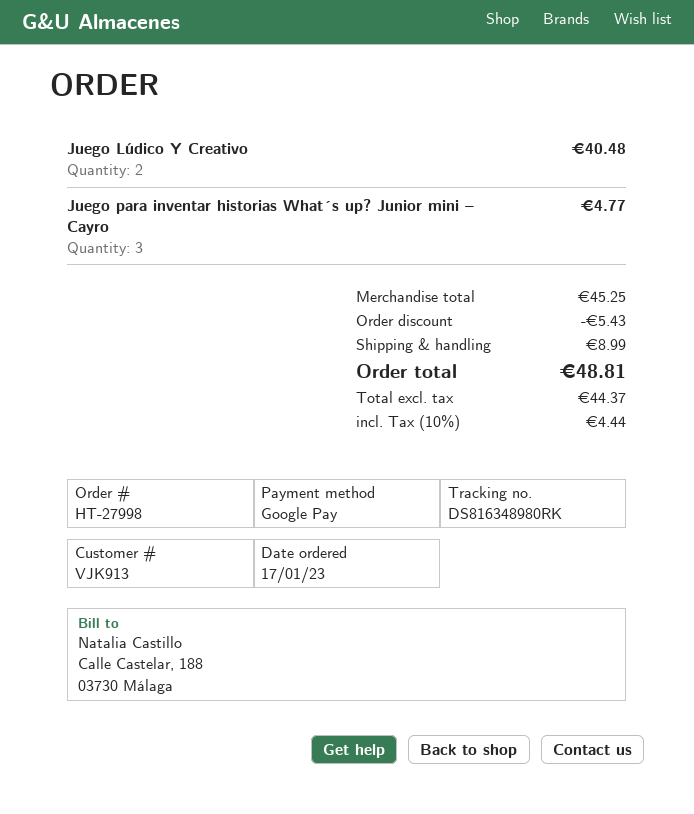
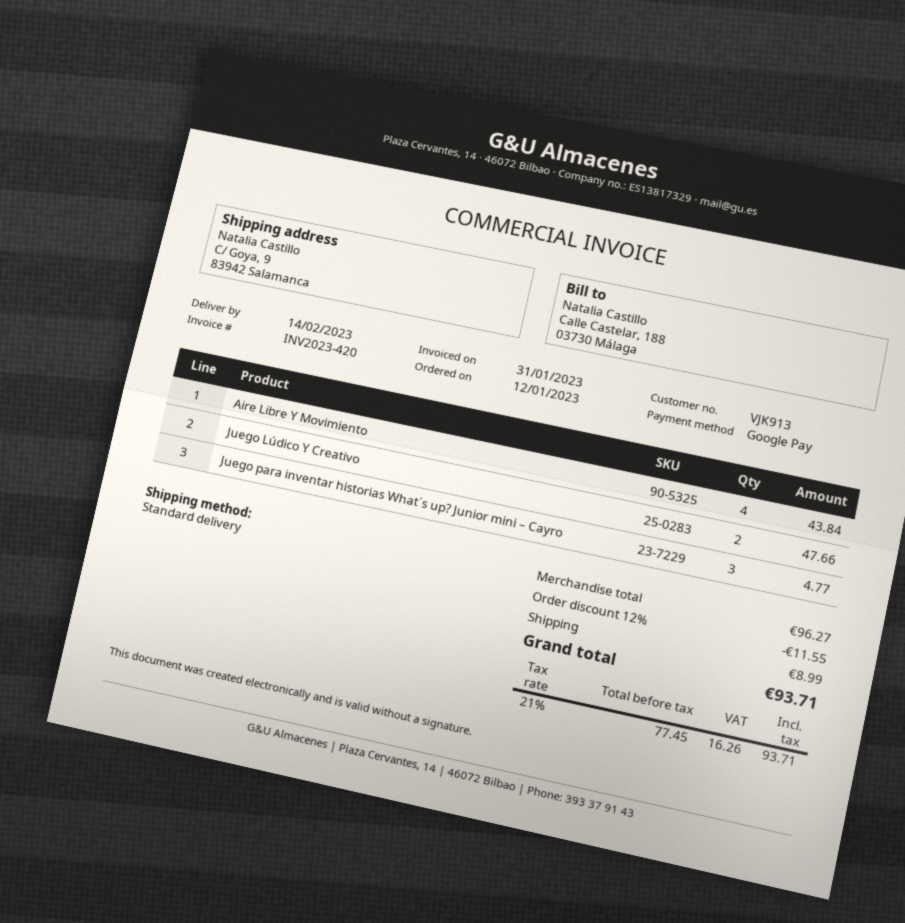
order date: 2023-01-17 -> 2023-01-12
Juego Lúdico Y Creativo: 2 for 40.48 -> 2 for 47.66
Aire Libre Y Movimiento: none -> 4 for 43.84
subtotal: 45.25 -> 96.27
discount: 5.43 -> 11.55
net: 44.37 -> 77.45
tax: 10% = 4.44 -> 21% = 16.26
total: 48.81 -> 93.71

